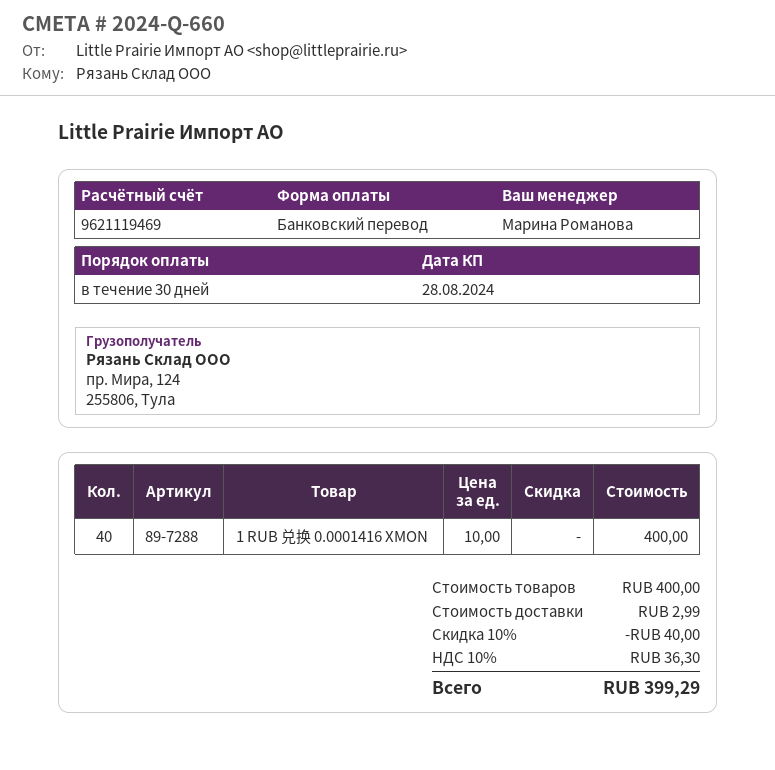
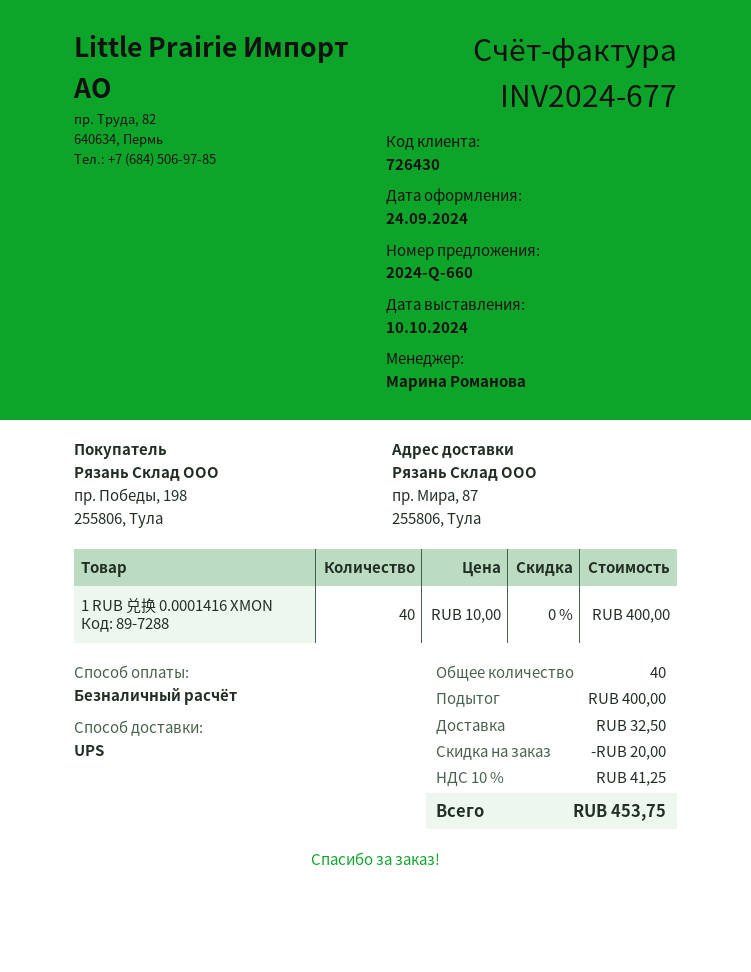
ship to: пр. Мира, 124, 255806, Тула -> пр. Мира, 87, 255806, Тула
discount: 40.00 -> 20.00
shipping: 2.99 -> 32.50
tax: 10% = 36.30 -> 10% = 41.25
total: 399.29 -> 453.75

